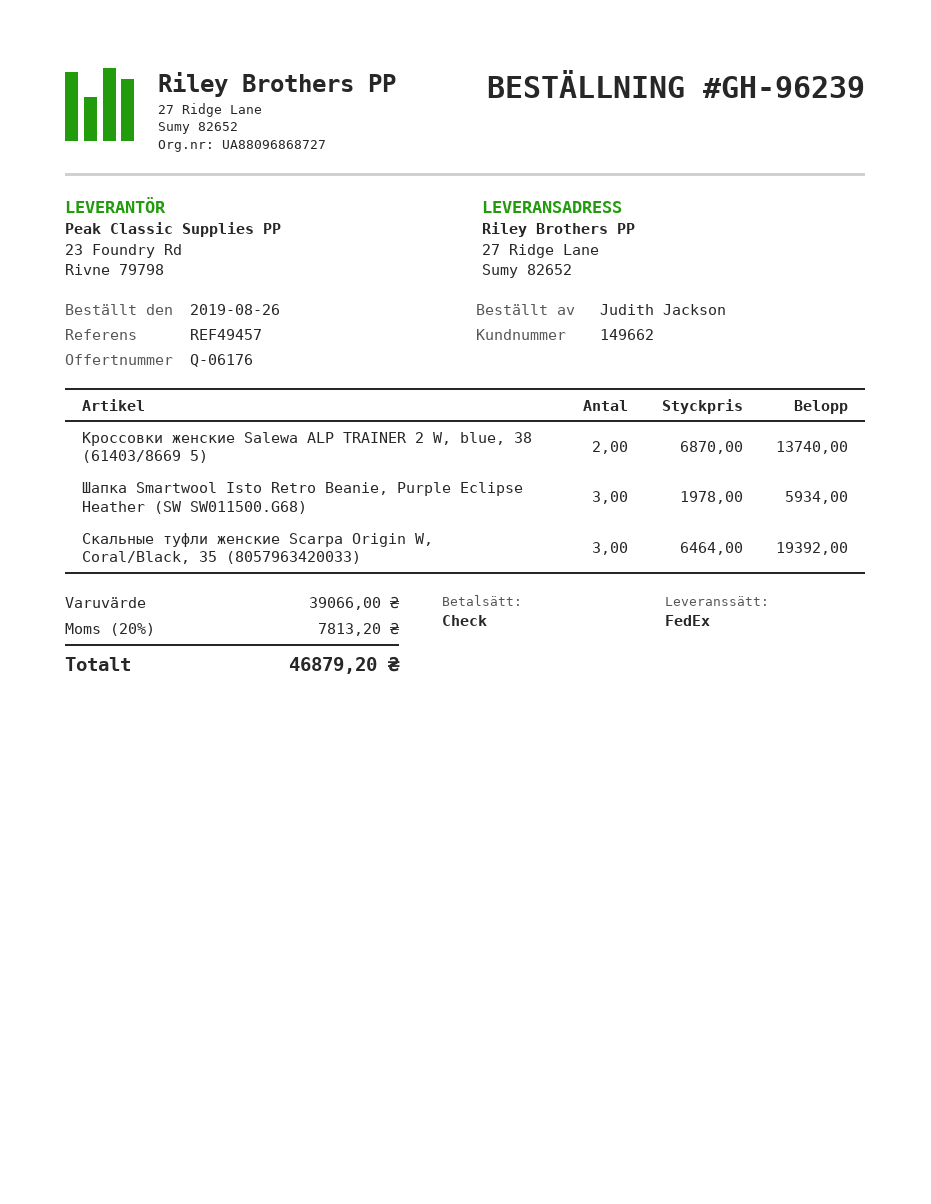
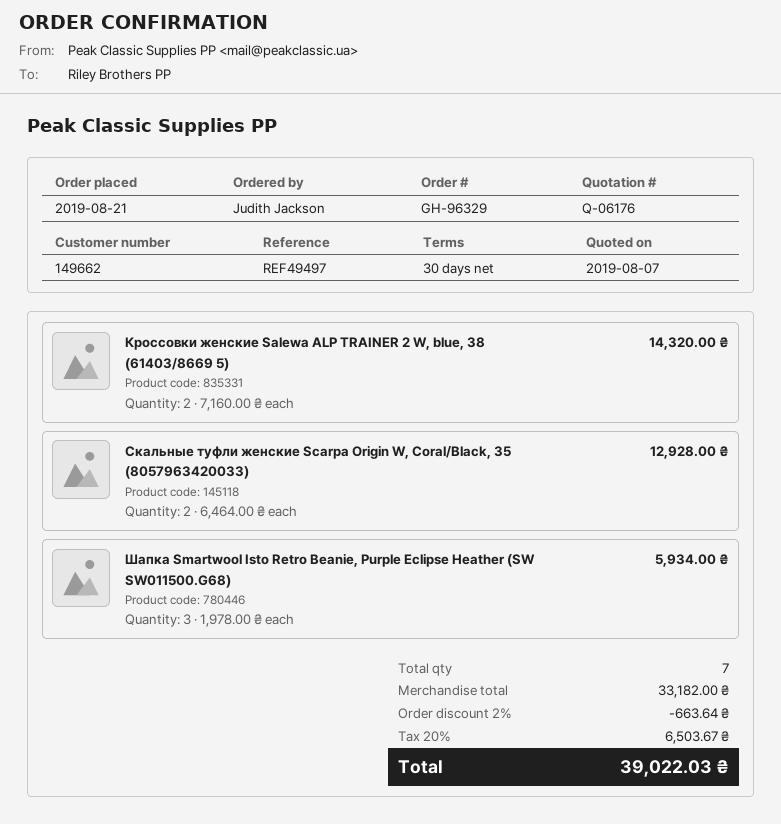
order number: GH-96239 -> GH-96329
order date: 2019-08-26 -> 2019-08-21
reference: REF49457 -> REF49497
Кроссовки женские Salewa ALP TRAINER 2 W, blue, 38 (61403/8669 5): 2 x 6870.00 = 13740.00 -> 2 x 7160.00 = 14320.00
Скальные туфли женские Scarpa Origin W, Coral/Black, 35 (8057963420033): 3 x 6464.00 = 19392.00 -> 2 x 6464.00 = 12928.00
subtotal: 39066.00 -> 33182.00
discount: none -> 2% = 663.64
tax: 20% = 7813.20 -> 20% = 6503.67
total: 46879.20 -> 39022.03

